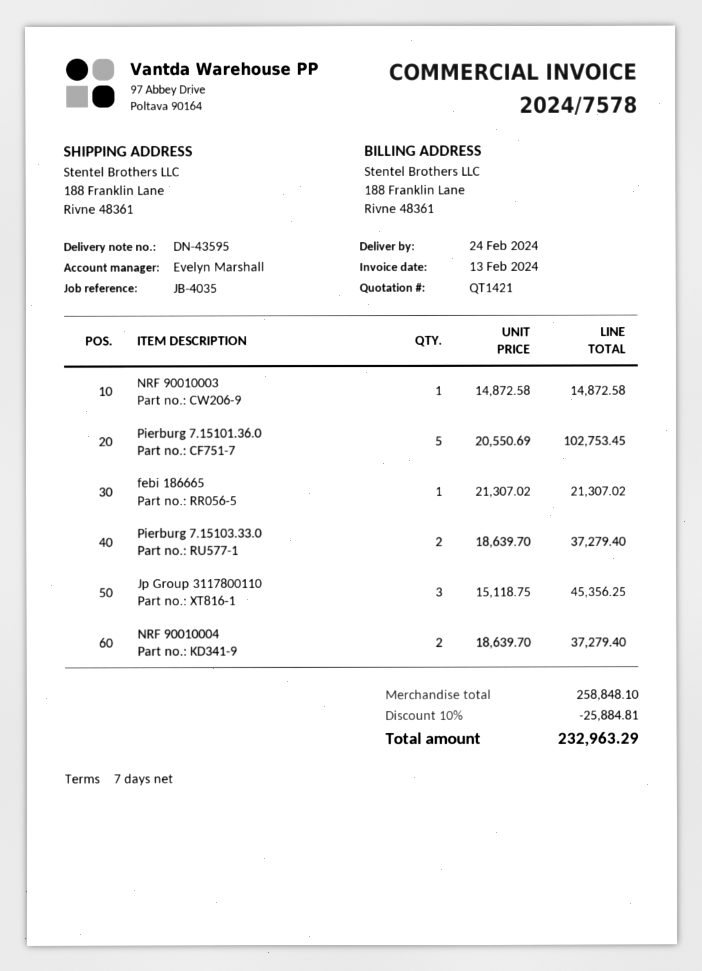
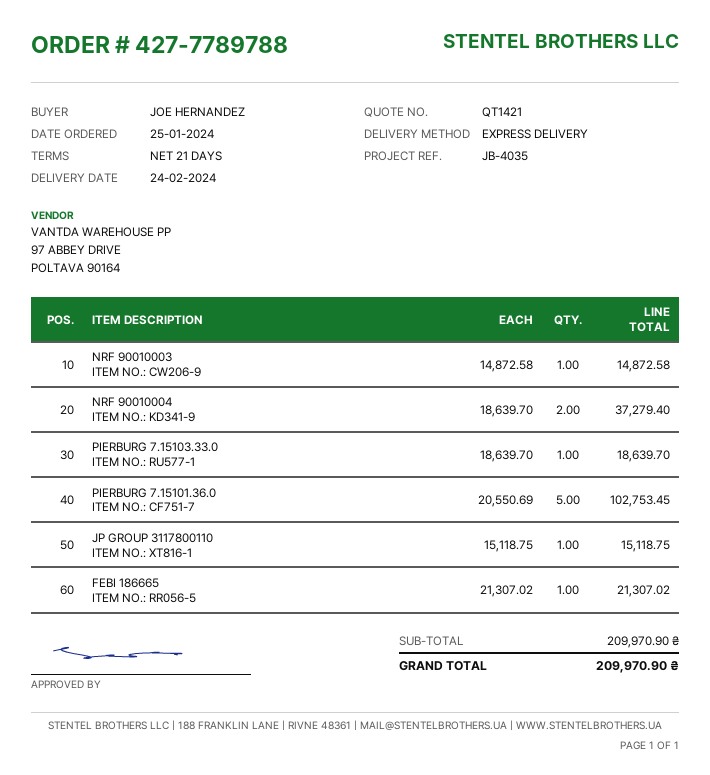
payment terms: 7 days -> 21 days
Pierburg 7.15103.33.0: 2 x 18639.70 = 37279.40 -> 1 x 18639.70 = 18639.70
Jp Group 3117800110: 3 x 15118.75 = 45356.25 -> 1 x 15118.75 = 15118.75
subtotal: 258848.10 -> 209970.90
discount: 10% = 25884.81 -> none
total: 232963.29 -> 209970.90

